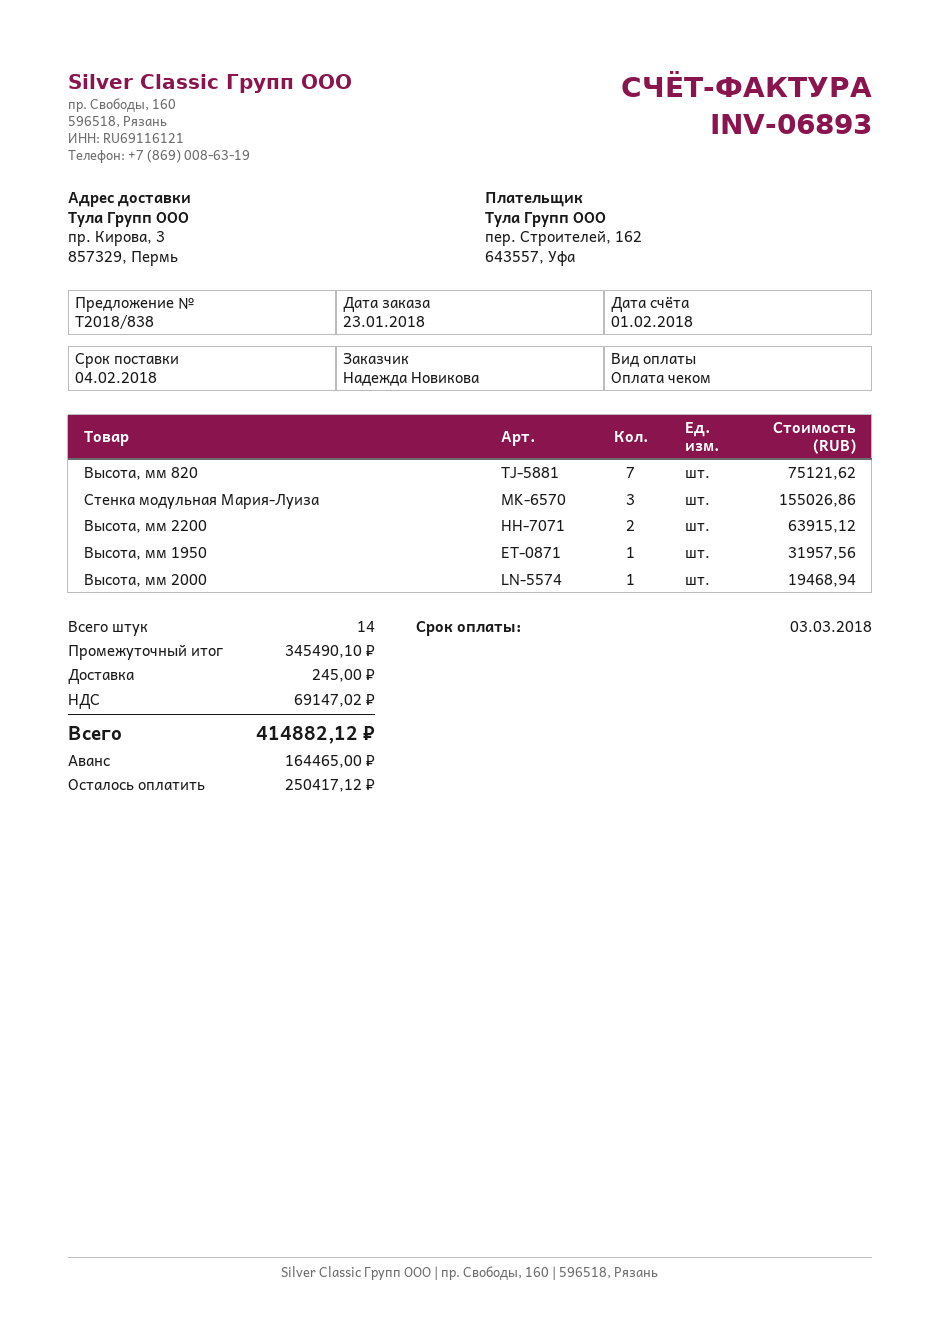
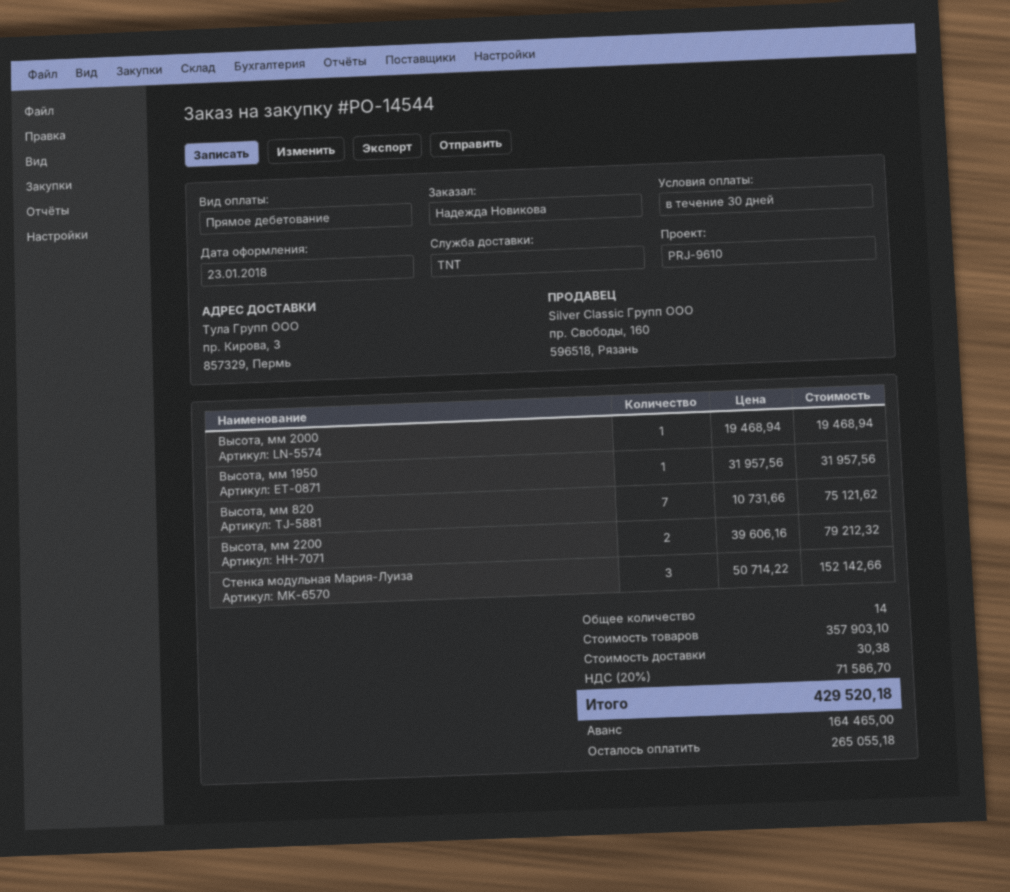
payment method: cheque -> direct debit
Стенка модульная Мария-Луиза: 3 for 155026.86 -> 3 for 152142.66
Высота, мм 2200: 2 for 63915.12 -> 2 for 79212.32
subtotal: 345490.10 -> 357903.10
shipping: 245.00 -> 30.38
tax: 69147.02 -> 71586.70
total: 414882.12 -> 429520.18
balance: 250417.12 -> 265055.18

